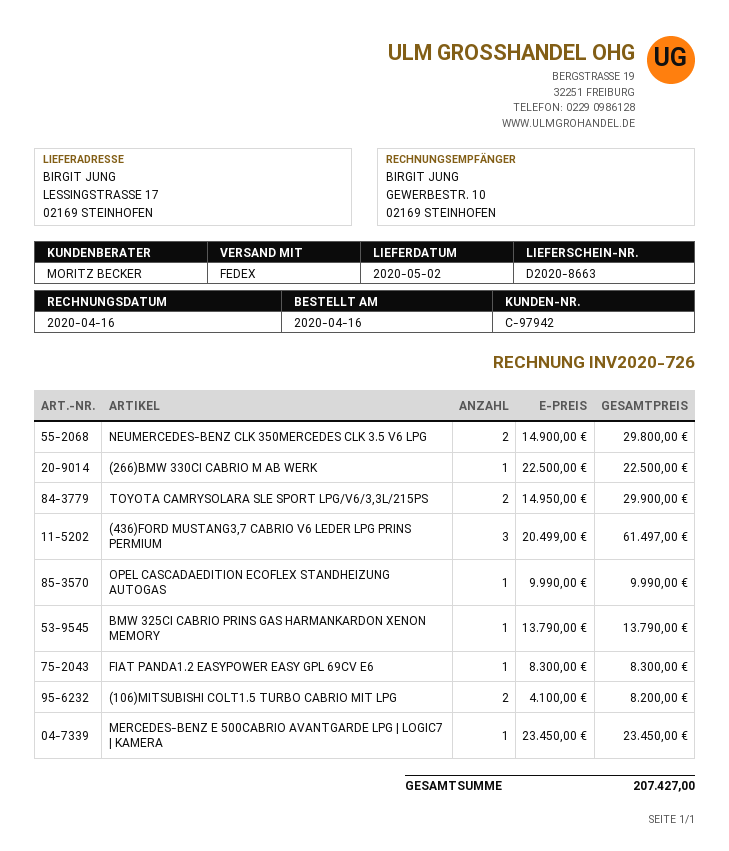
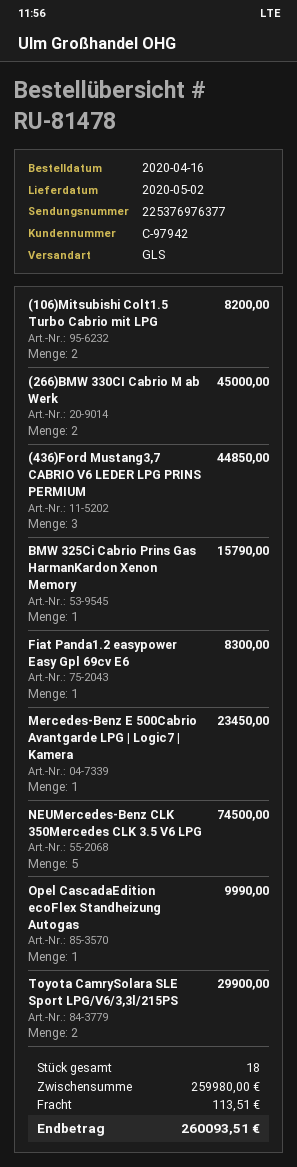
shipping method: FedEx -> GLS
NEUMERCEDES-BENZ CLK 350MERCEDES CLK 3.5 V6 LPG: 2 for 29800.00 -> 5 for 74500.00
(266)BMW 330CI CABRIO M AB WERK: 1 for 22500.00 -> 2 for 45000.00
(436)FORD MUSTANG3,7 CABRIO V6 LEDER LPG PRINS PERMIUM: 3 for 61497.00 -> 3 for 44850.00
BMW 325CI CABRIO PRINS GAS HARMANKARDON XENON MEMORY: 1 for 13790.00 -> 1 for 15790.00
shipping: none -> 113.51
total: 207427.00 -> 260093.51

